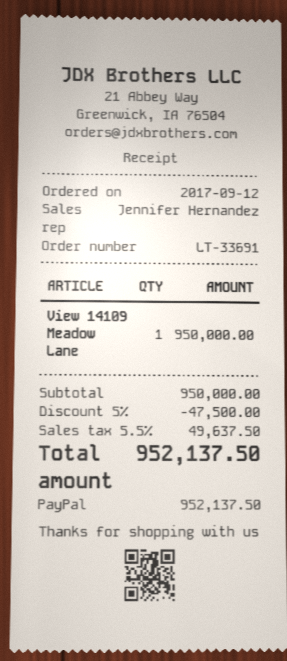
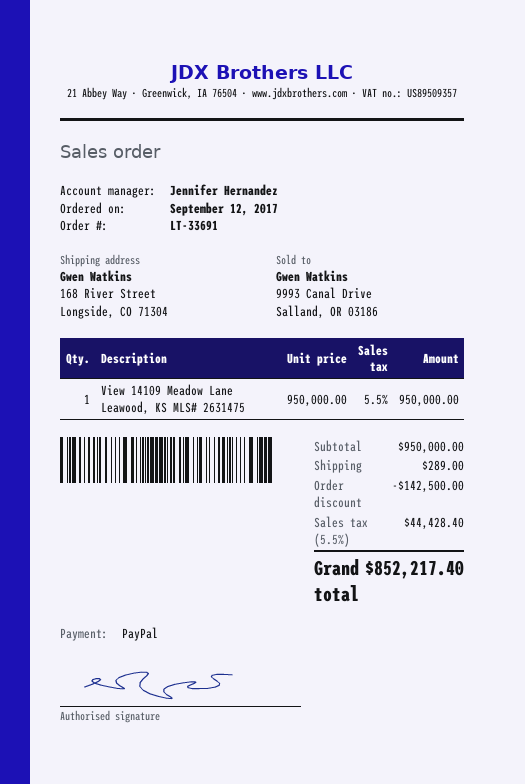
discount: 47500.00 -> 142500.00
shipping: none -> 289.00
tax: 5.5% = 49637.50 -> 5.5% = 44428.40
total: 952137.50 -> 852217.40

